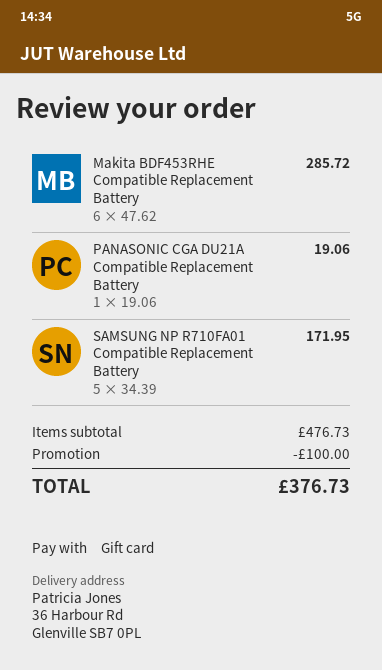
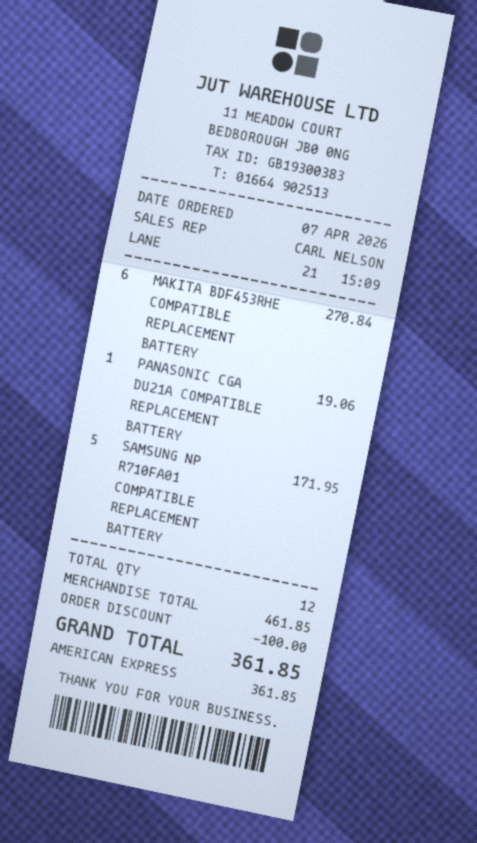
payment method: gift card -> American Express
Makita BDF453RHE Compatible Replacement Battery: 6 for 285.72 -> 6 for 270.84
subtotal: 476.73 -> 461.85
total: 376.73 -> 361.85

